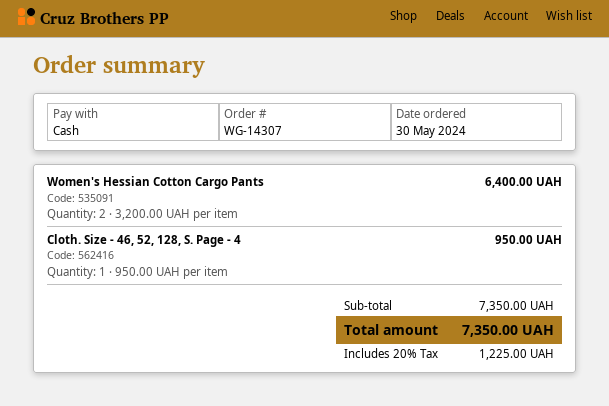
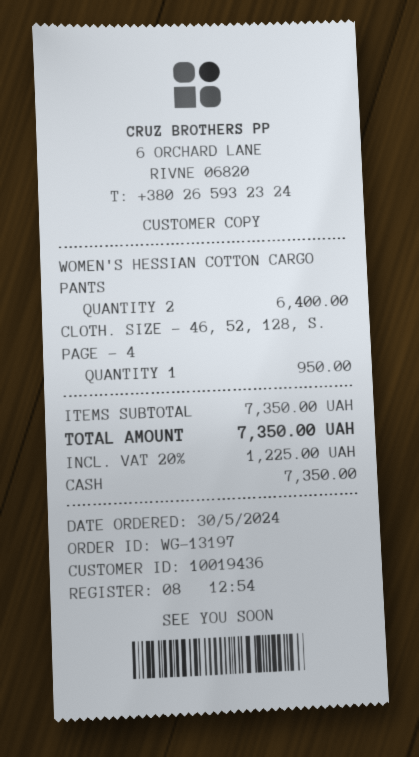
order number: WG-14307 -> WG-13197

